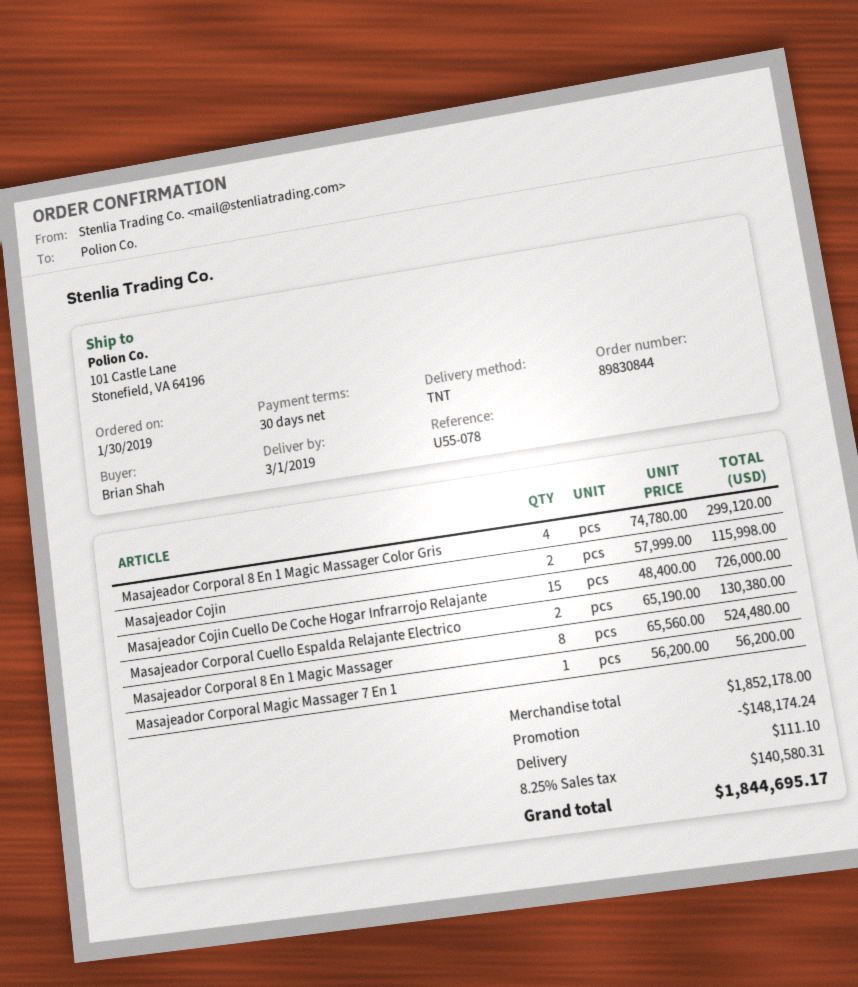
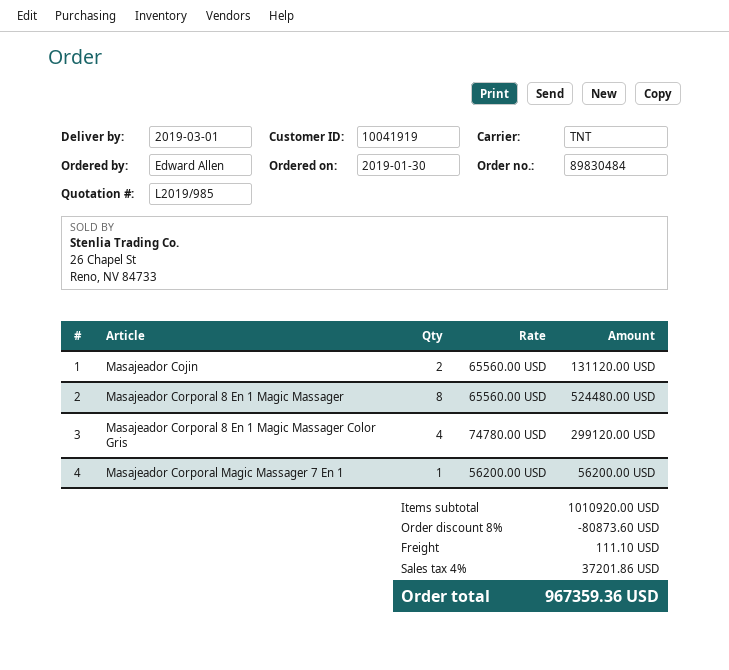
order number: 89830844 -> 89830484
ordered by: Brian Shah -> Edward Allen
Masajeador Cojin: 2 x 57999.00 = 115998.00 -> 2 x 65560.00 = 131120.00
Masajeador Cojin Cuello De Coche Hogar Infrarrojo Relajante: 15 x 48400.00 = 726000.00 -> none
Masajeador Corporal Cuello Espalda Relajante Electrico: 2 x 65190.00 = 130380.00 -> none
subtotal: 1852178.00 -> 1010920.00
discount: 148174.24 -> 80873.60
tax: 8.25% = 140580.31 -> 4% = 37201.86
total: 1844695.17 -> 967359.36

